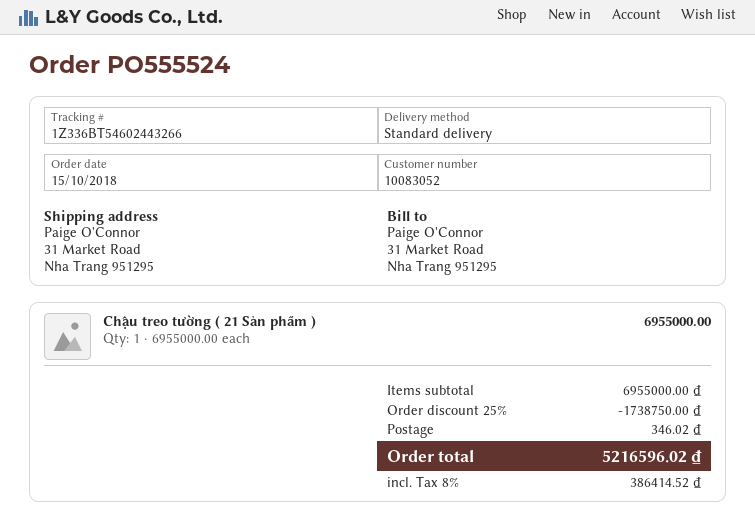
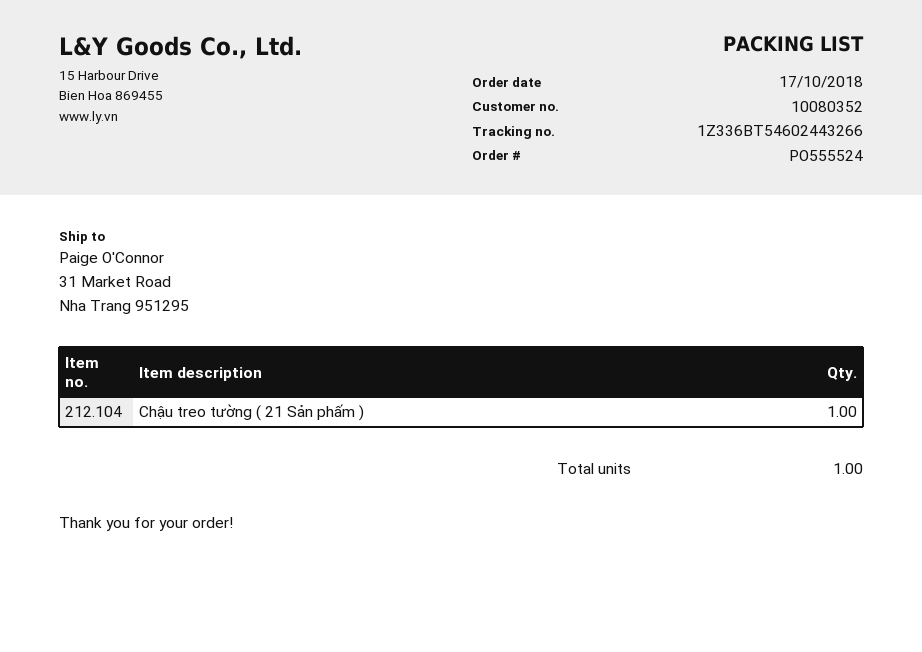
order date: 2018-10-15 -> 2018-10-17
customer number: 10083052 -> 10080352

